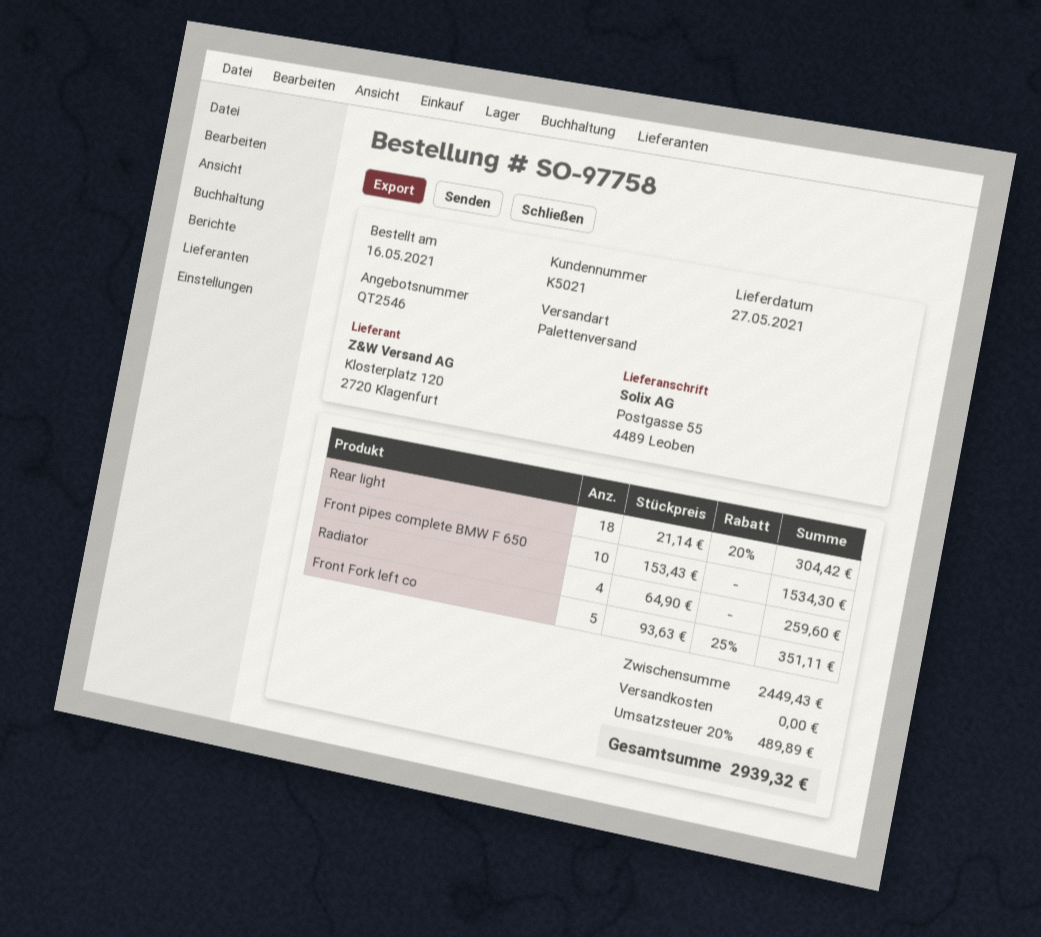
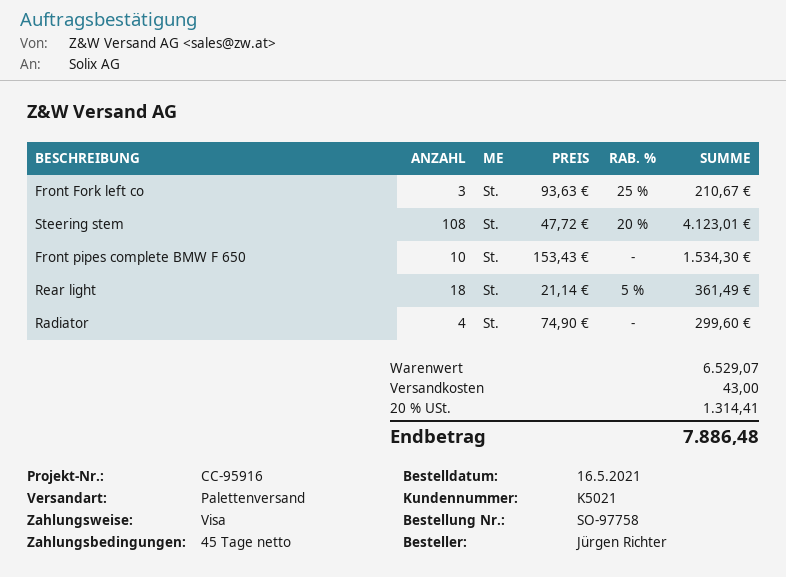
Rear light: 18 x 21.14 - 20% = 304.42 -> 18 x 21.14 - 5% = 361.49
Radiator: 4 x 64.90 = 259.60 -> 4 x 74.90 = 299.60
Front Fork left co: 5 x 93.63 - 25% = 351.11 -> 3 x 93.63 - 25% = 210.67
Steering stem: none -> 108 x 47.72 - 20% = 4123.01
subtotal: 2449.43 -> 6529.07
shipping: 0.00 -> 43.00
tax: 20% = 489.89 -> 20% = 1314.41
total: 2939.32 -> 7886.48

